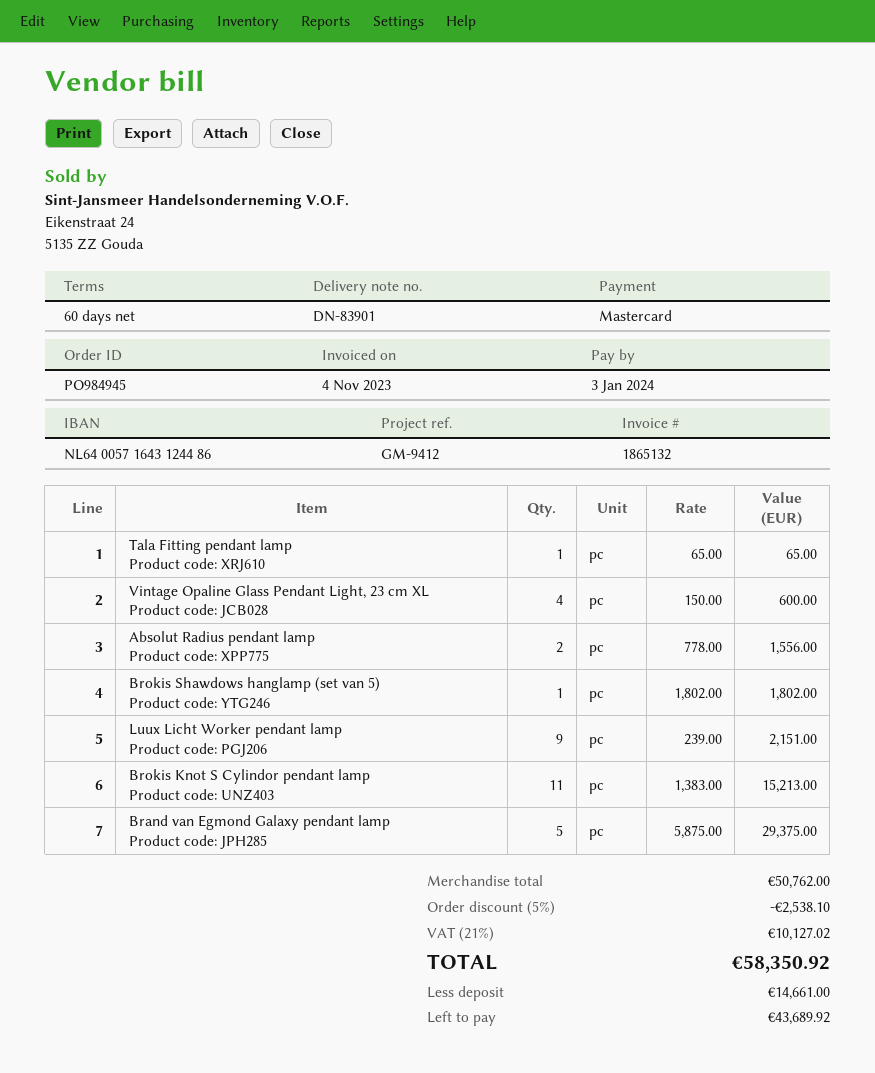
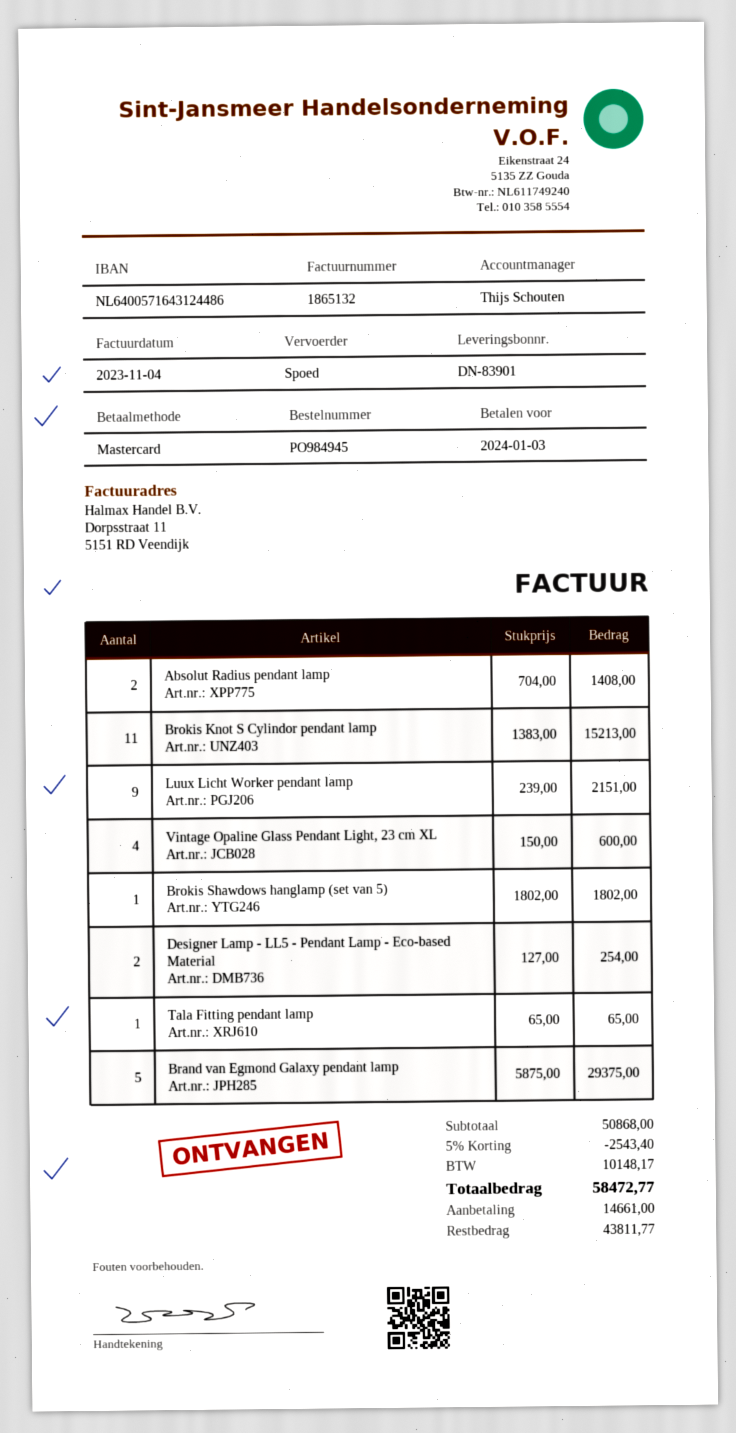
Absolut Radius pendant lamp: 2 x 778.00 = 1556.00 -> 2 x 704.00 = 1408.00
Designer Lamp - LL5 - Pendant Lamp - Eco-based Material: none -> 2 x 127.00 = 254.00
subtotal: 50762.00 -> 50868.00
discount: 5% = 2538.10 -> 5% = 2543.40
tax: 10127.02 -> 10148.17
total: 58350.92 -> 58472.77
balance: 43689.92 -> 43811.77

